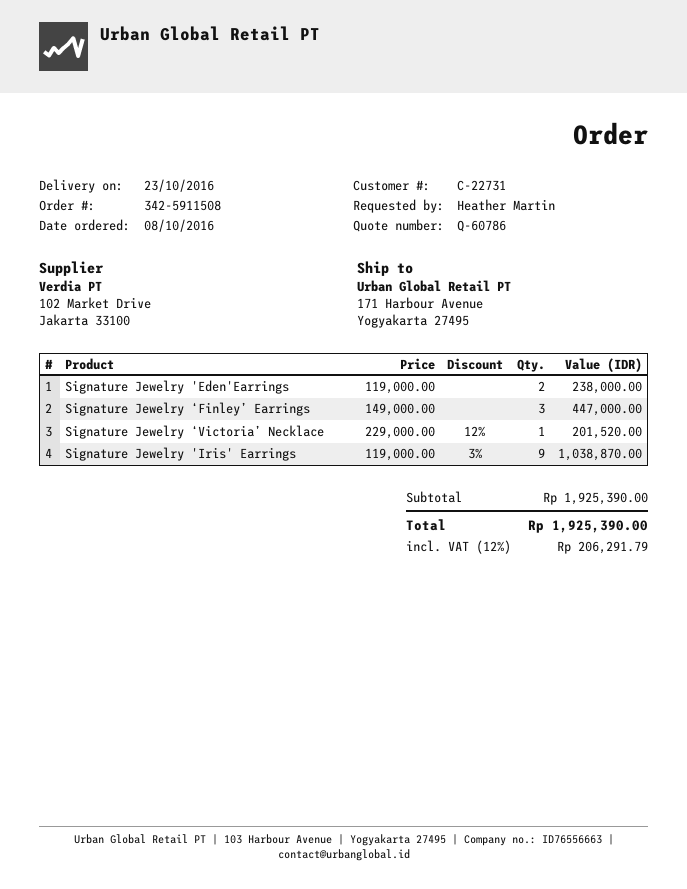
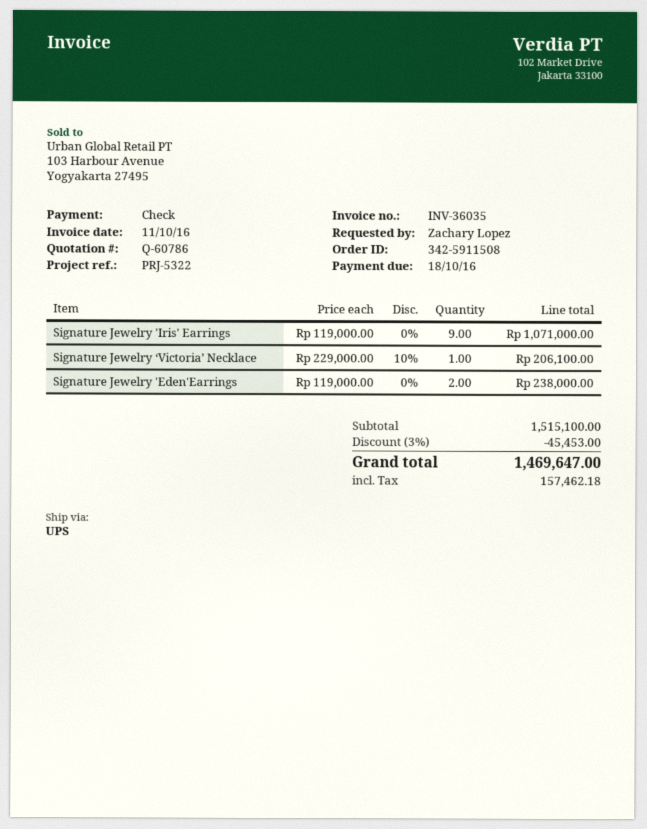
ordered by: Heather Martin -> Zachary Lopez
Signature Jewelry ‘Finley’ Earrings: 3 x 149000.00 = 447000.00 -> none
Signature Jewelry ‘Victoria’ Necklace: 1 x 229000.00 - 12% = 201520.00 -> 1 x 229000.00 - 10% = 206100.00
Signature Jewelry 'Iris' Earrings: 9 x 119000.00 - 3% = 1038870.00 -> 9 x 119000.00 = 1071000.00
subtotal: 1925390.00 -> 1515100.00
discount: none -> 3% = 45453.00
tax: 206291.79 -> 157462.18
total: 1925390.00 -> 1469647.00

